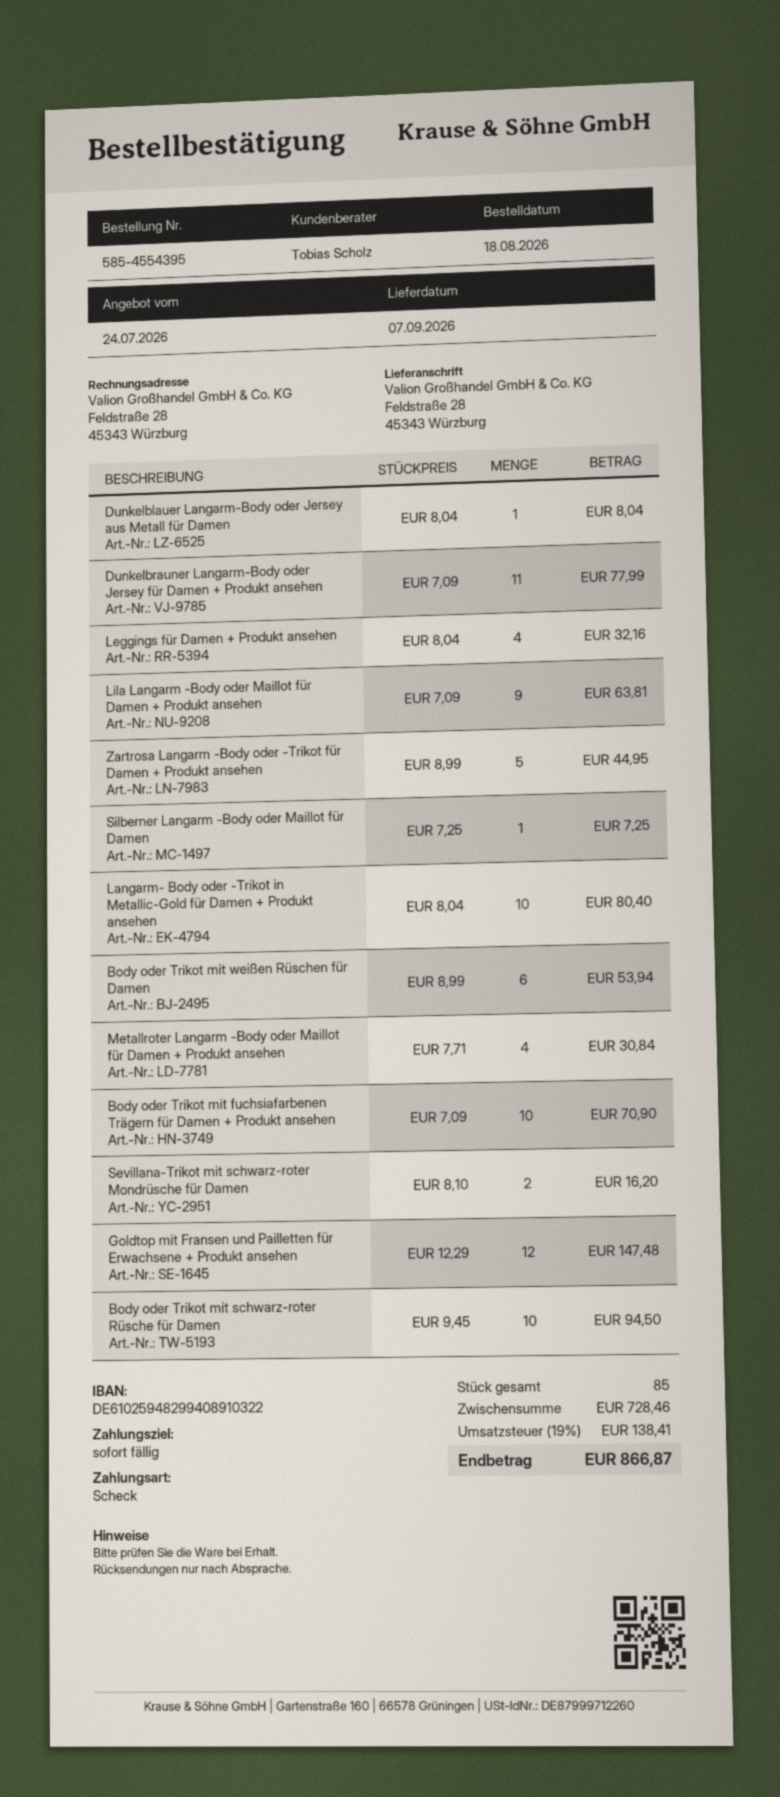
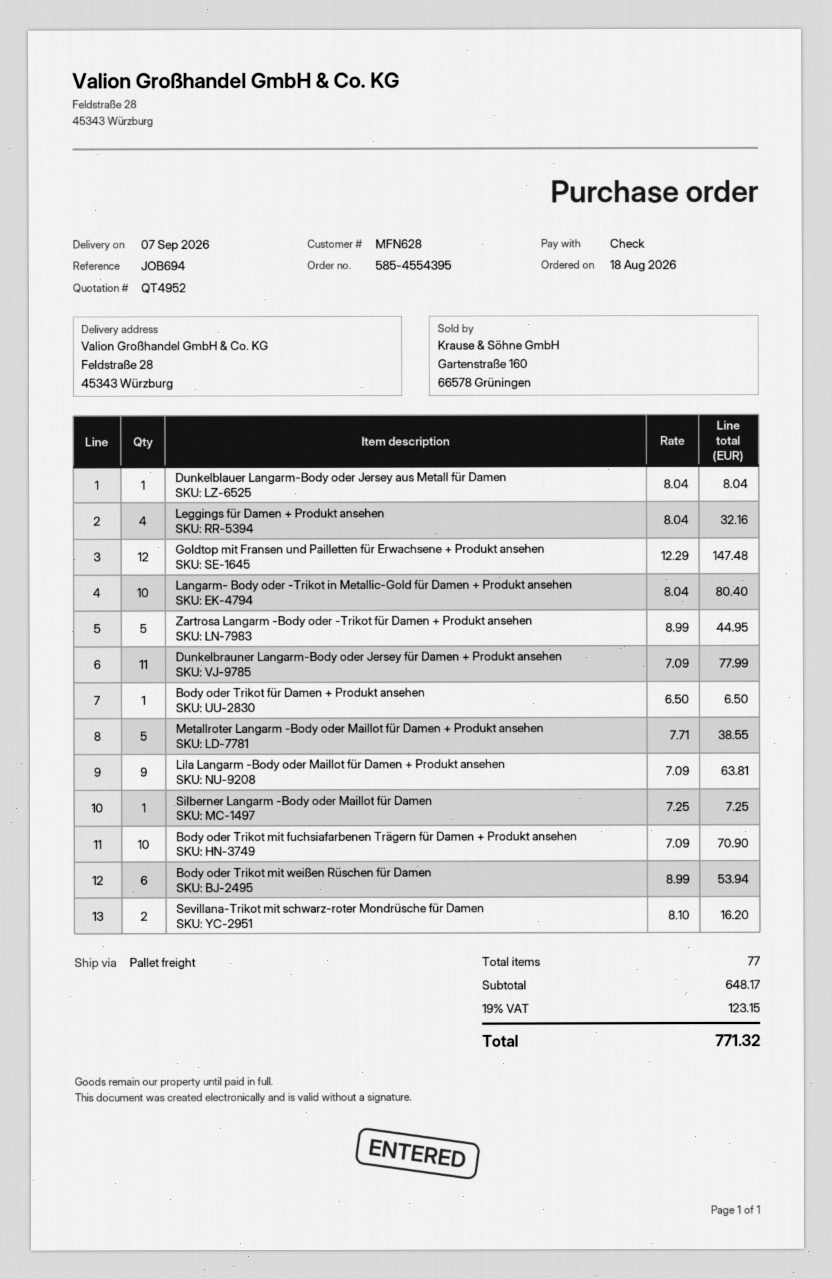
Metallroter Langarm -Body oder Maillot für Damen + Produkt ansehen: 4 x 7.71 = 30.84 -> 5 x 7.71 = 38.55
Body oder Trikot mit schwarz-roter Rüsche für Damen: 10 x 9.45 = 94.50 -> none
Body oder Trikot für Damen + Produkt ansehen: none -> 1 x 6.50 = 6.50
total quantity: 85 -> 77
subtotal: 728.46 -> 648.17
tax: 19% = 138.41 -> 19% = 123.15
total: 866.87 -> 771.32

